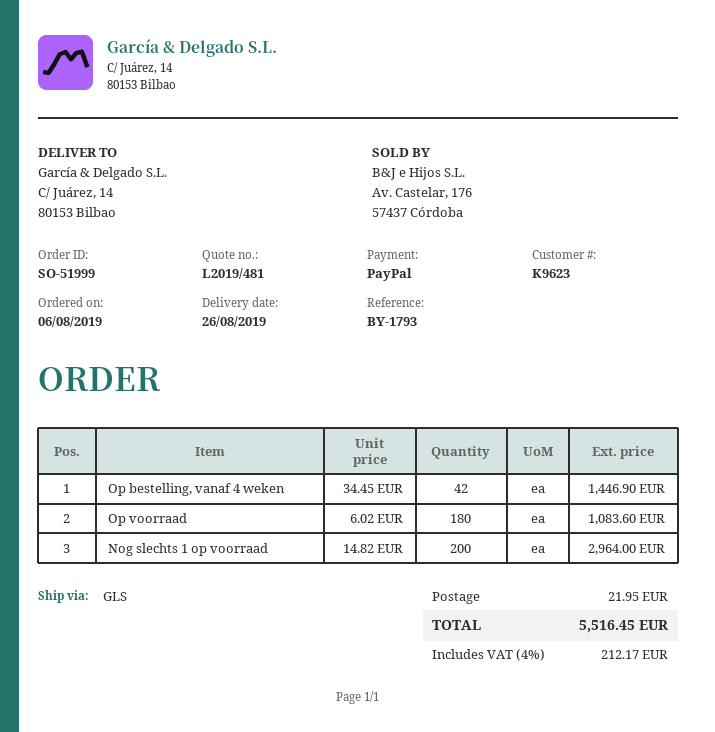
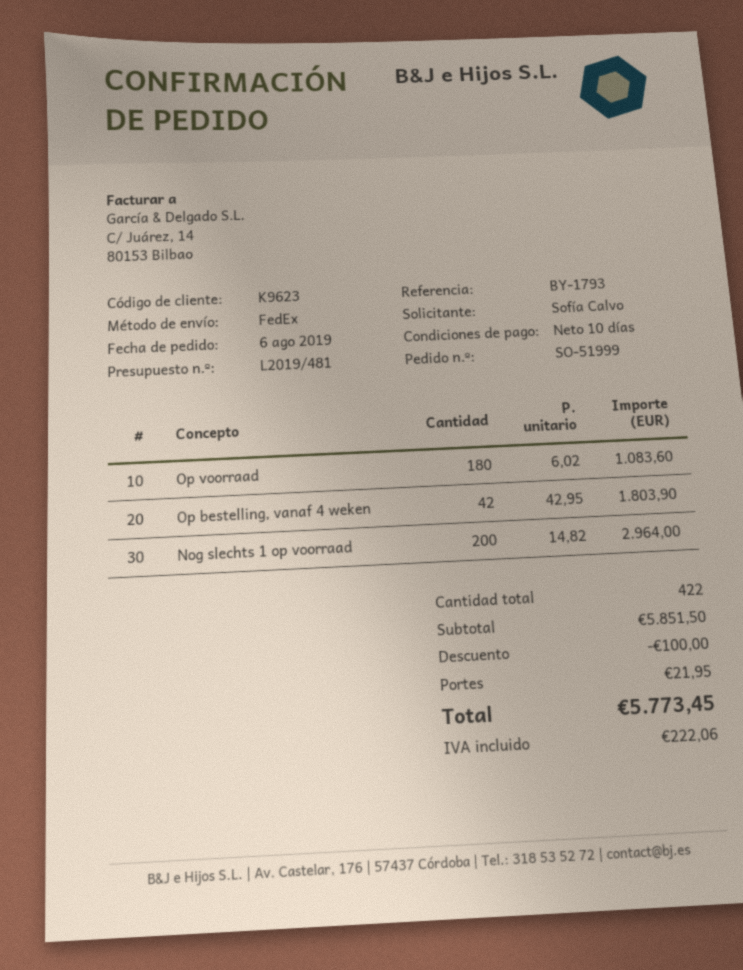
shipping method: GLS -> FedEx
Op bestelling, vanaf 4 weken: 42 x 34.45 = 1446.90 -> 42 x 42.95 = 1803.90
discount: none -> 100.00
tax: 212.17 -> 222.06
total: 5516.45 -> 5773.45

